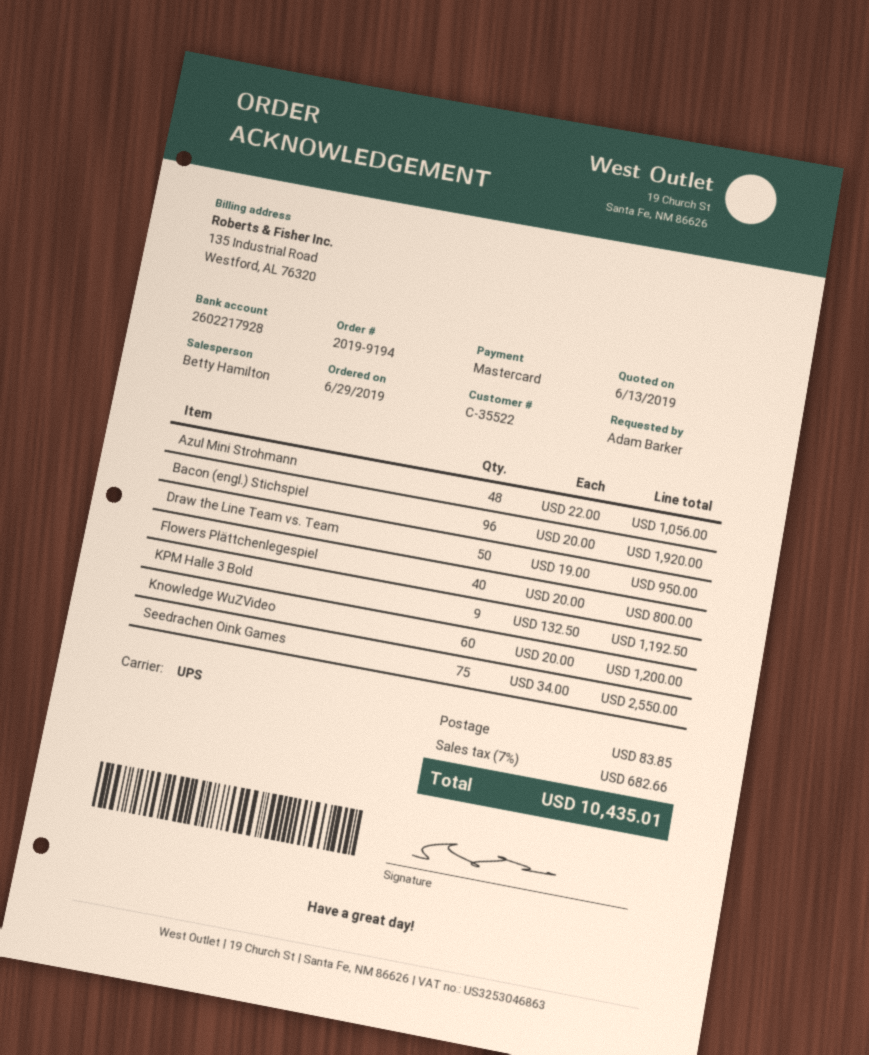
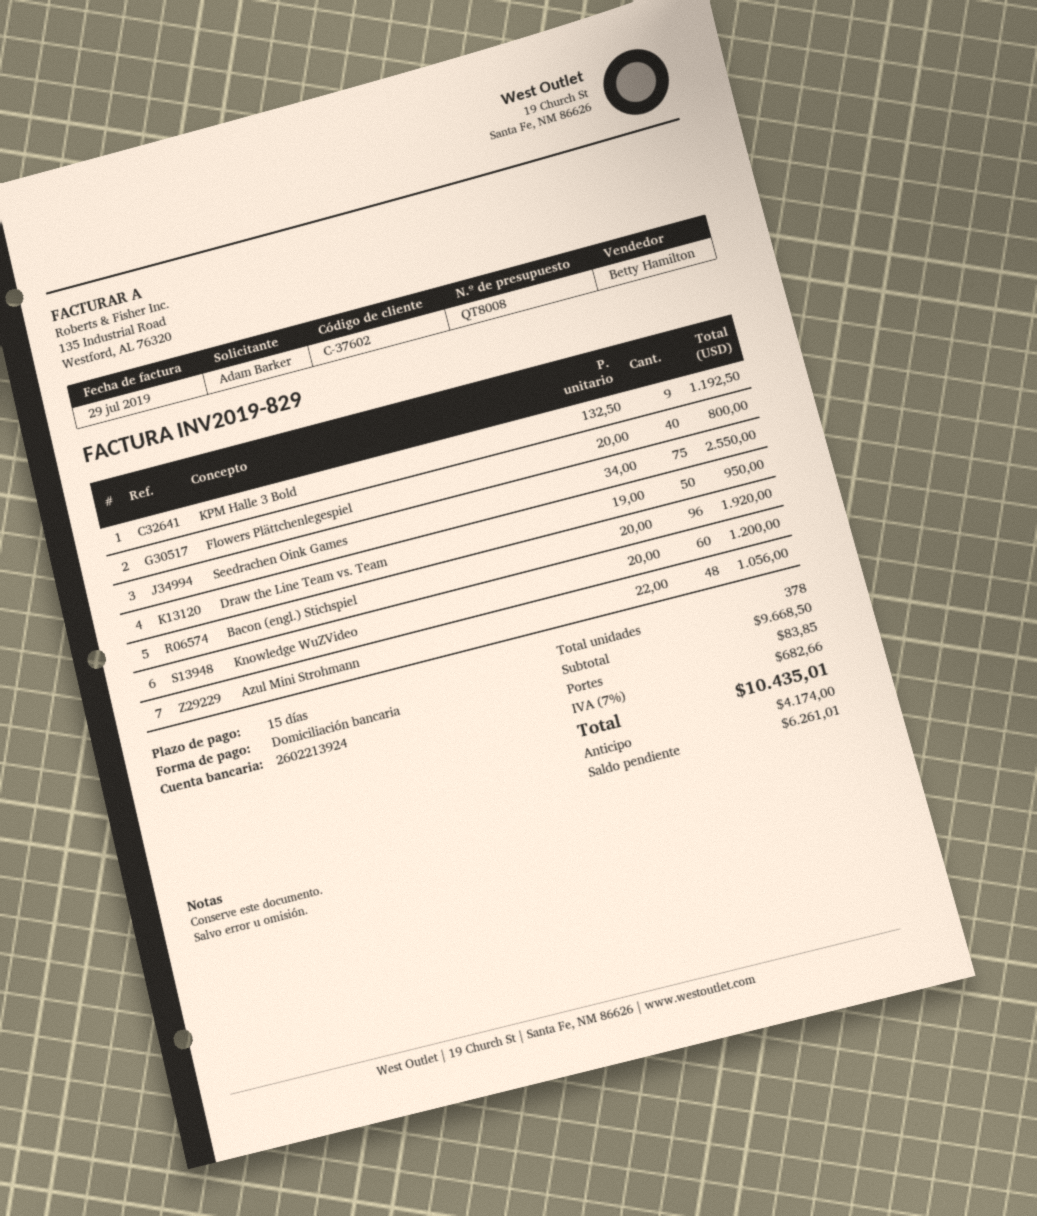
customer number: C-35522 -> C-37602
payment method: Mastercard -> direct debit
bank account: 2602217928 -> 2602213924

